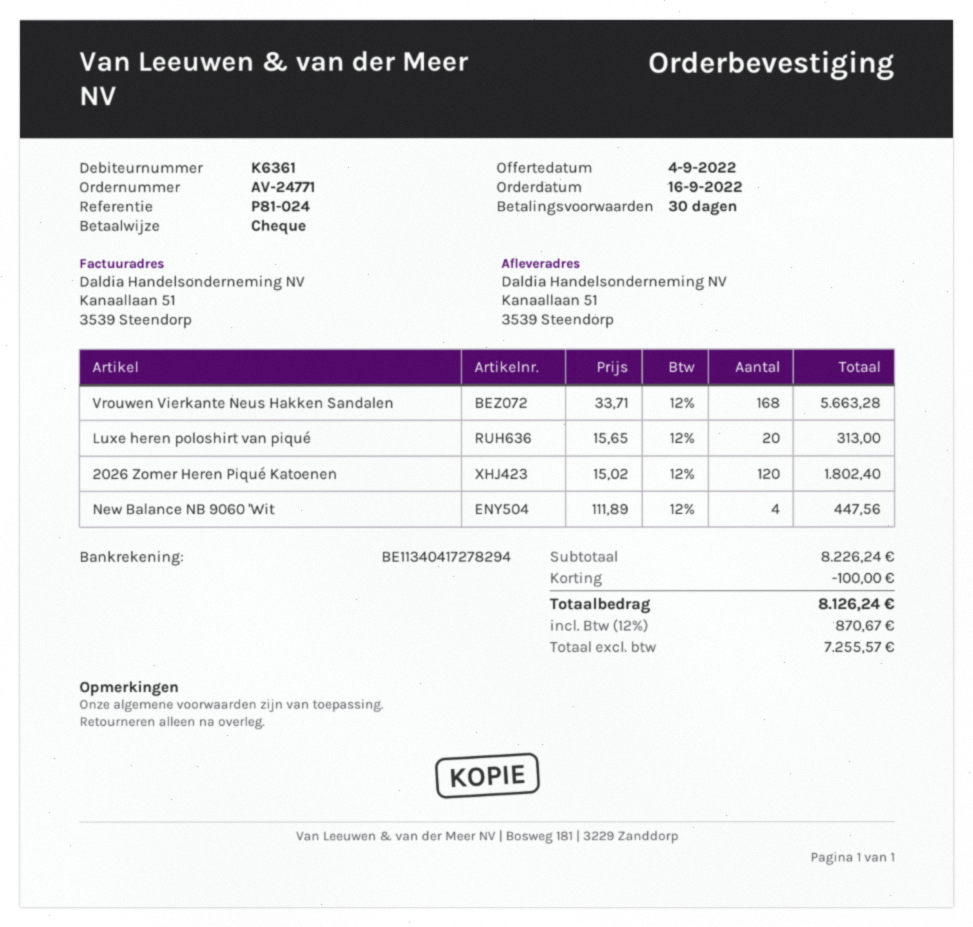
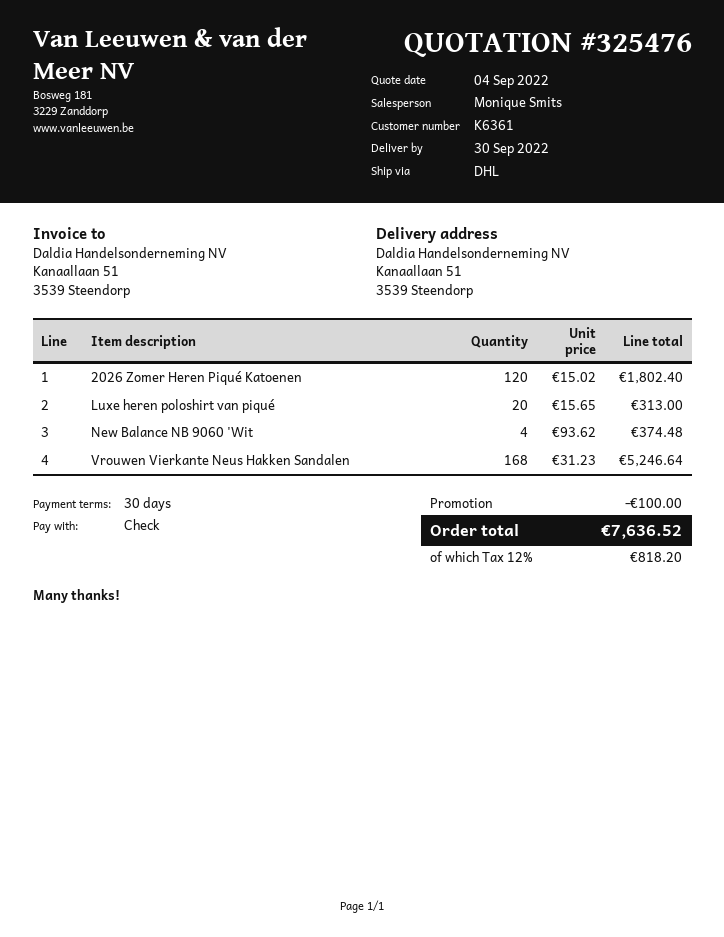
Vrouwen Vierkante Neus Hakken Sandalen: 168 x 33.71 = 5663.28 -> 168 x 31.23 = 5246.64
New Balance NB 9060 'Wit: 4 x 111.89 = 447.56 -> 4 x 93.62 = 374.48
tax: 12% = 870.67 -> 12% = 818.20
total: 8126.24 -> 7636.52

